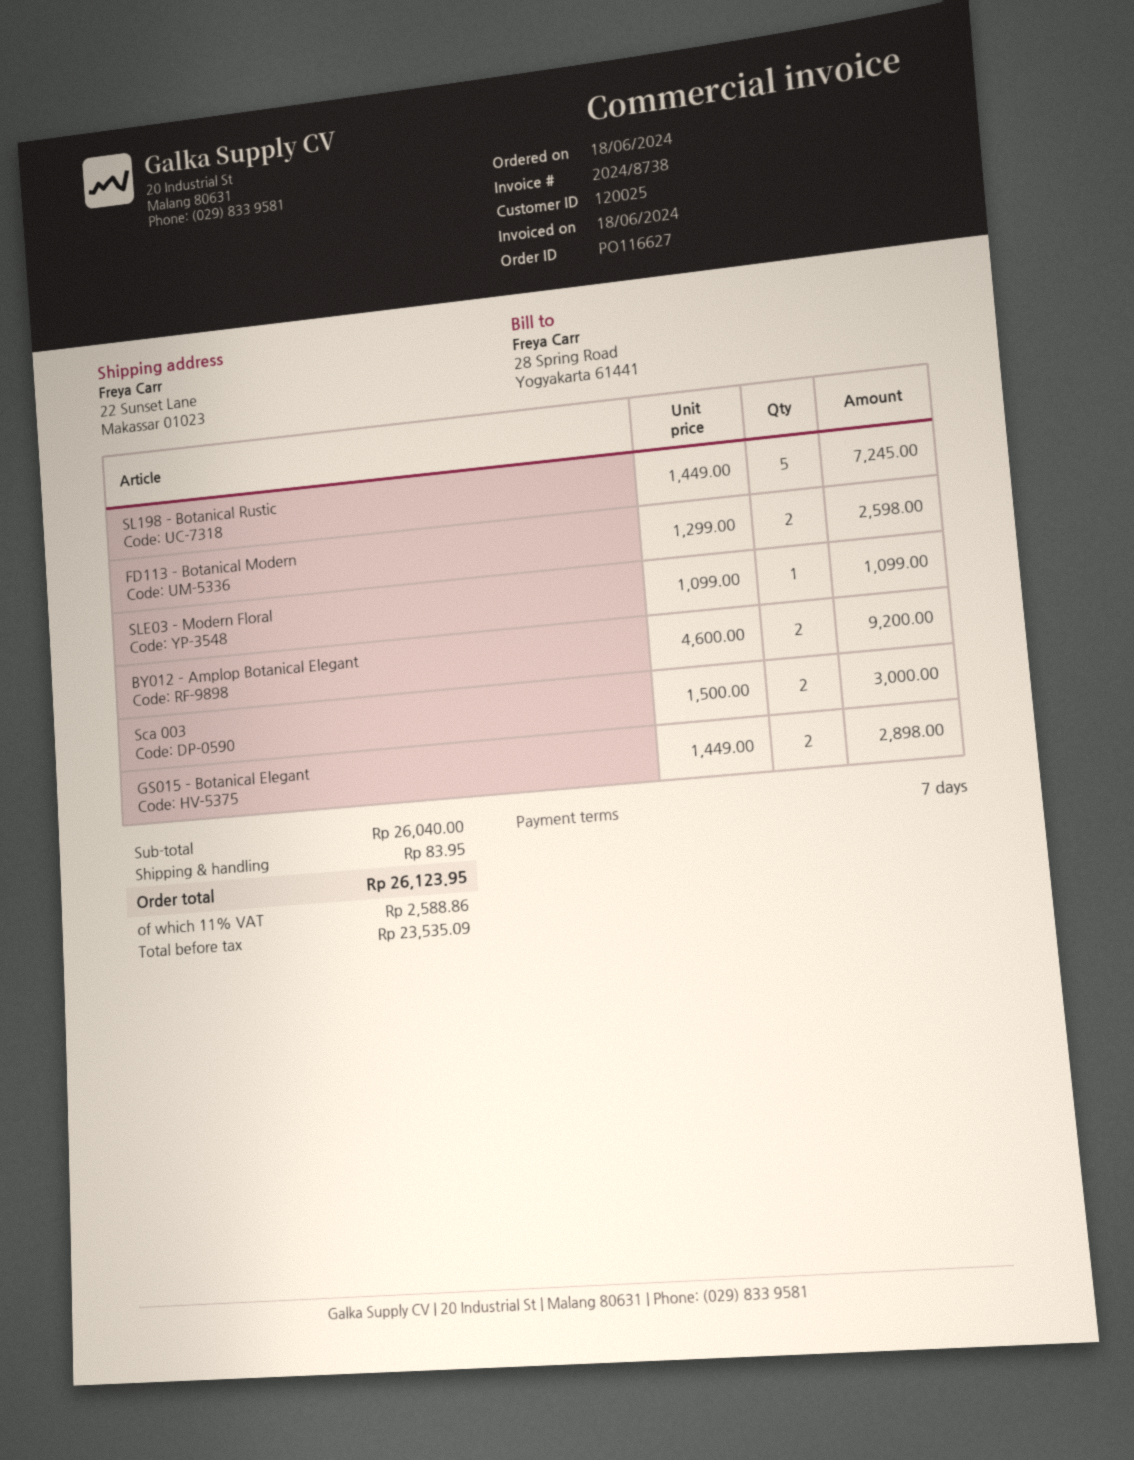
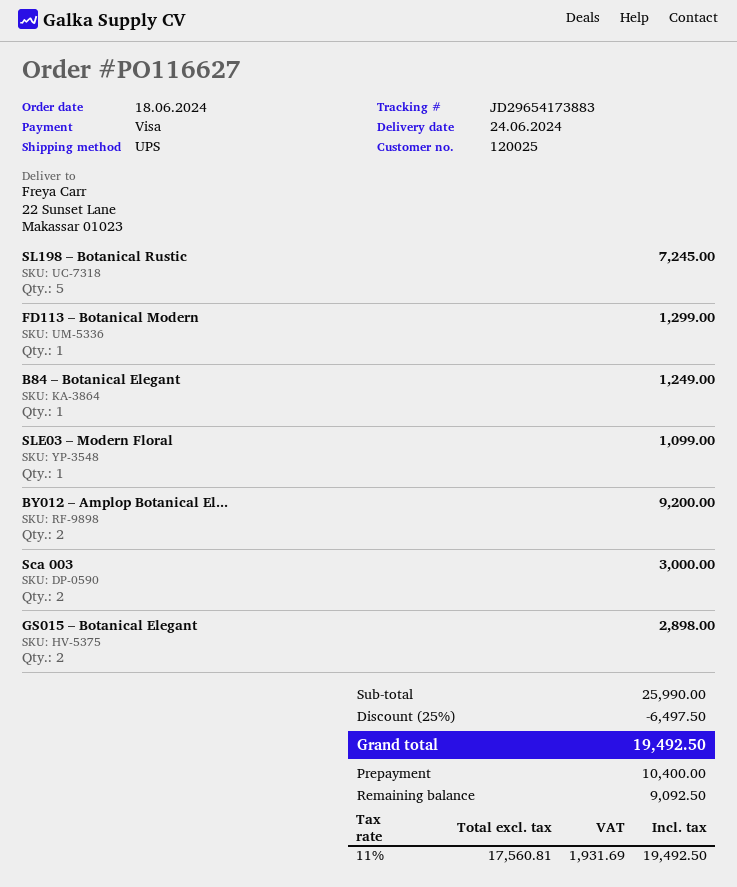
FD113 – Botanical Modern: 2 for 2598.00 -> 1 for 1299.00
B84 – Botanical Elegant: none -> 1 for 1249.00
subtotal: 26040.00 -> 25990.00
discount: none -> 25% = 6497.50
shipping: 83.95 -> none
net: 23535.09 -> 17560.81
tax: 11% = 2588.86 -> 11% = 1931.69
total: 26123.95 -> 19492.50

